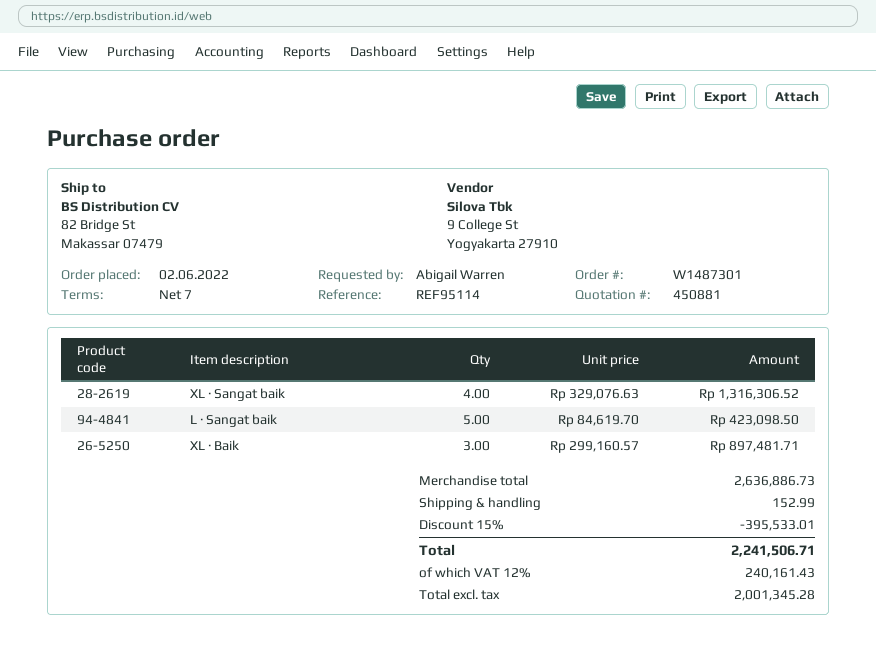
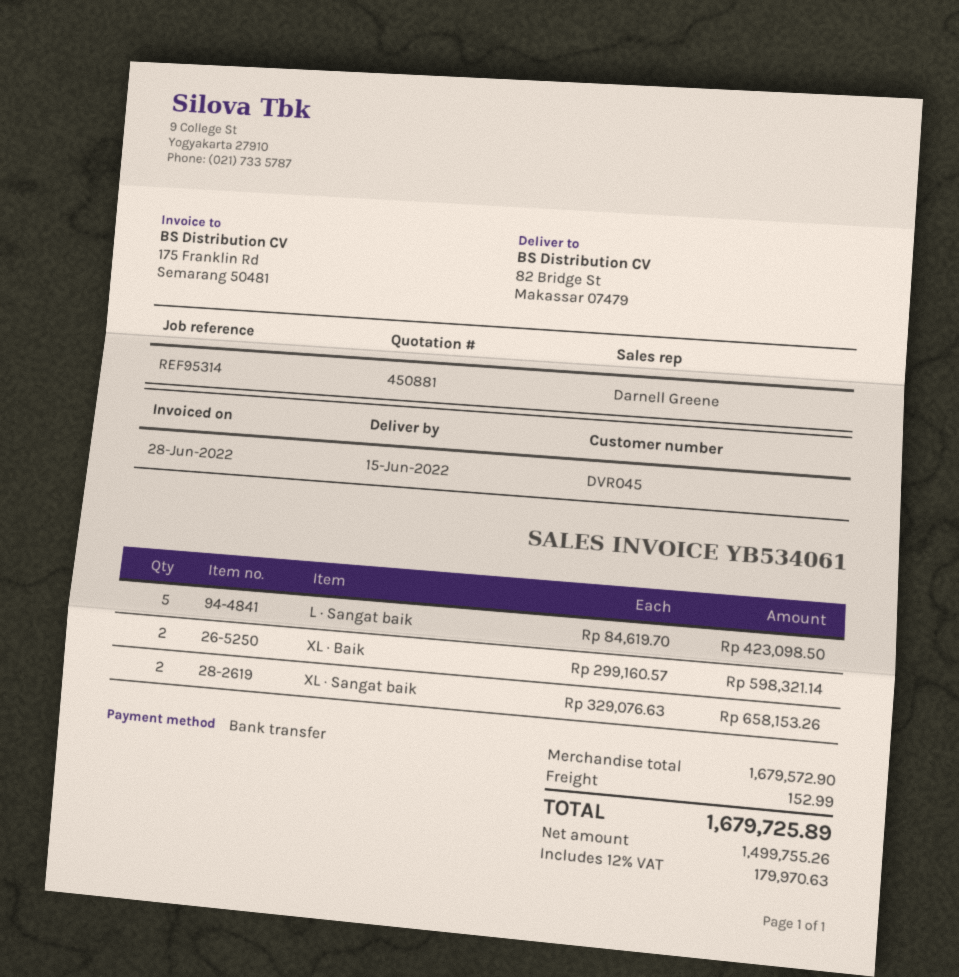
reference: REF95114 -> REF95314
XL · Sangat baik: 4 x 329076.63 = 1316306.52 -> 2 x 329076.63 = 658153.26
XL · Baik: 3 x 299160.57 = 897481.71 -> 2 x 299160.57 = 598321.14
subtotal: 2636886.73 -> 1679572.90
discount: 15% = 395533.01 -> none
net: 2001345.28 -> 1499755.26
tax: 12% = 240161.43 -> 12% = 179970.63
total: 2241506.71 -> 1679725.89

